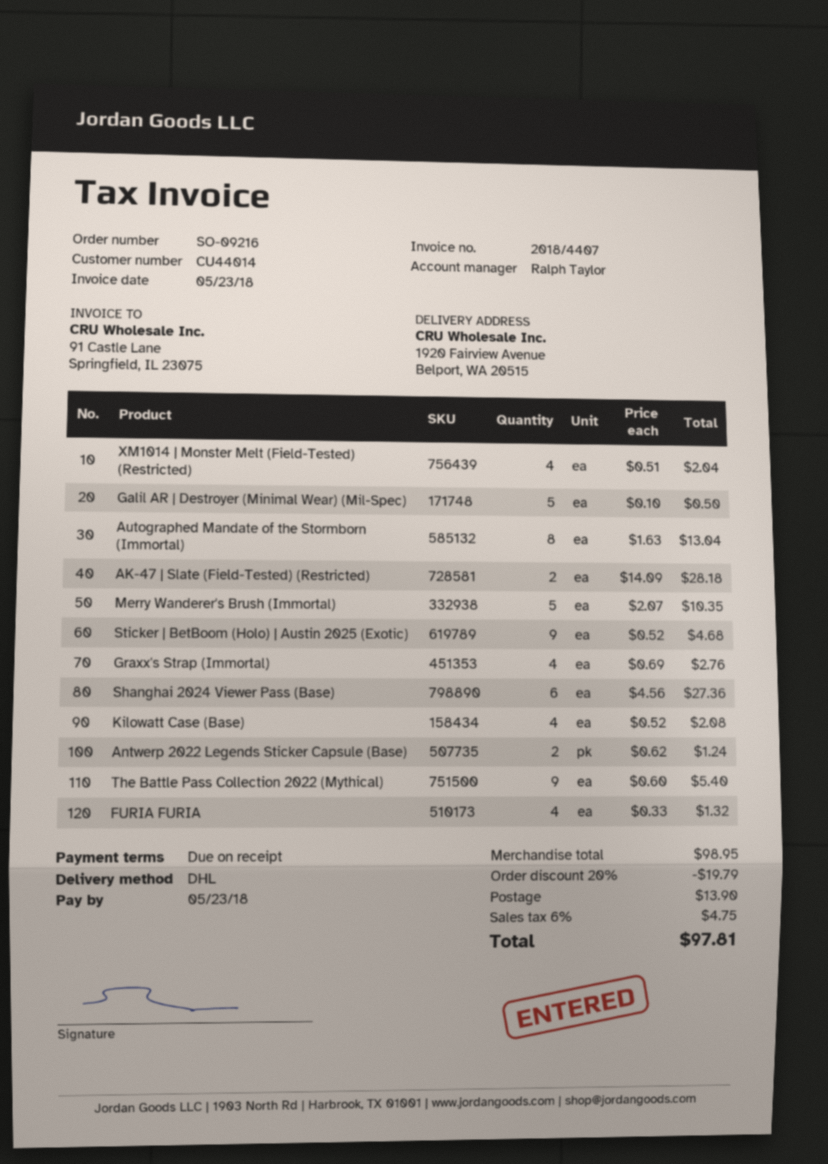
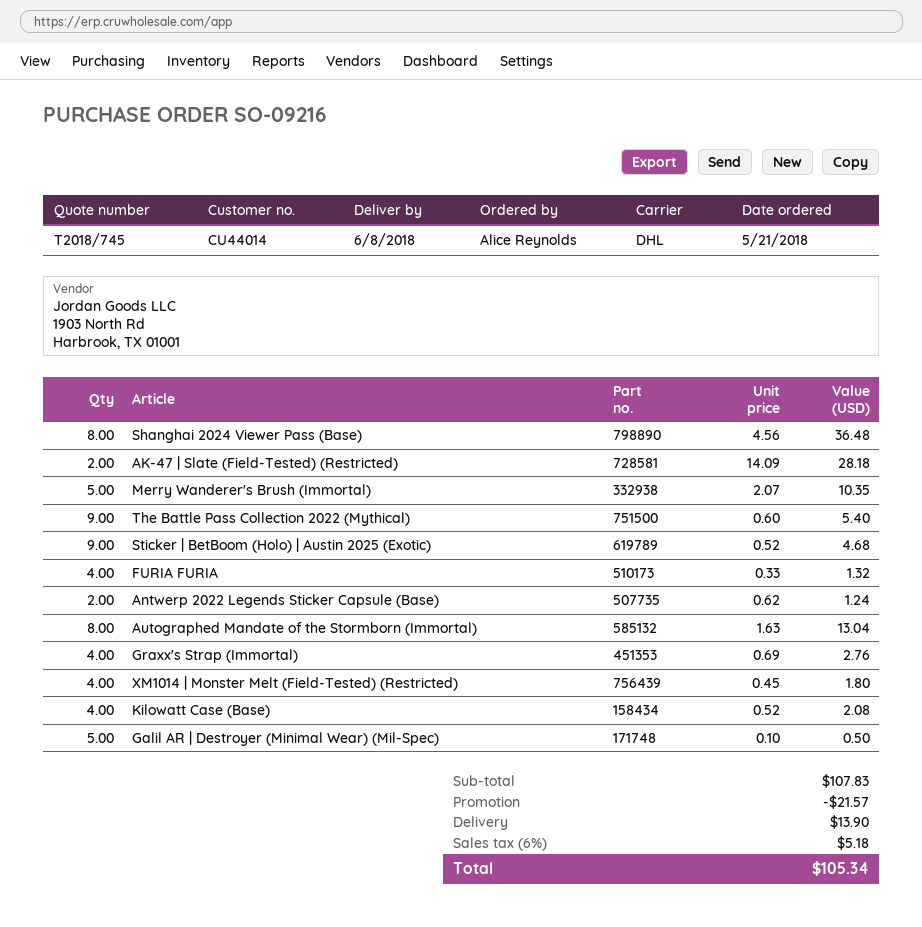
XM1014 | Monster Melt (Field-Tested) (Restricted): 4 x 0.51 = 2.04 -> 4 x 0.45 = 1.80
Shanghai 2024 Viewer Pass (Base): 6 x 4.56 = 27.36 -> 8 x 4.56 = 36.48
subtotal: 98.95 -> 107.83
discount: 19.79 -> 21.57
tax: 6% = 4.75 -> 6% = 5.18
total: 97.81 -> 105.34

